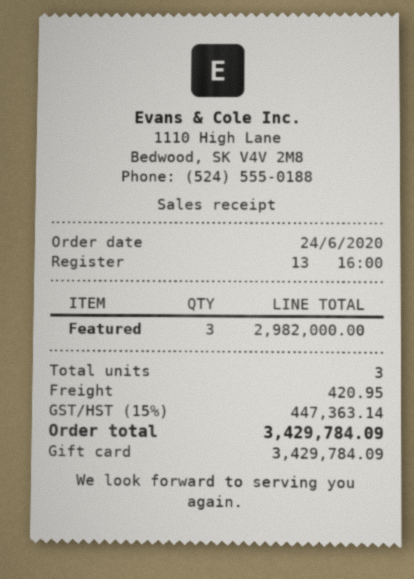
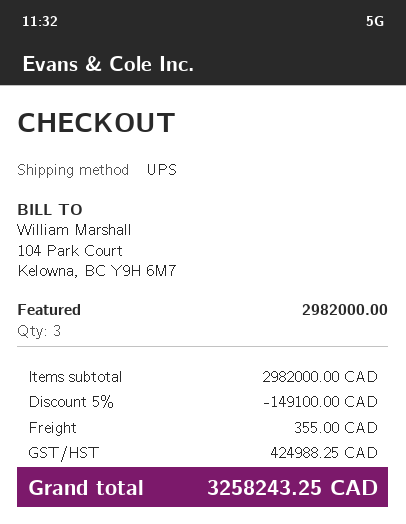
discount: none -> 5% = 149100.00
shipping: 420.95 -> 355.00
tax: 447363.14 -> 424988.25
total: 3429784.09 -> 3258243.25

